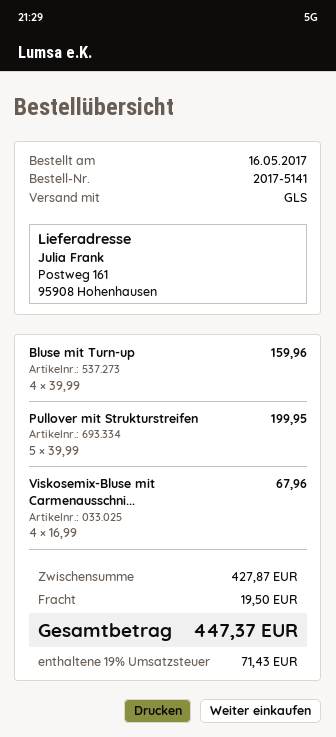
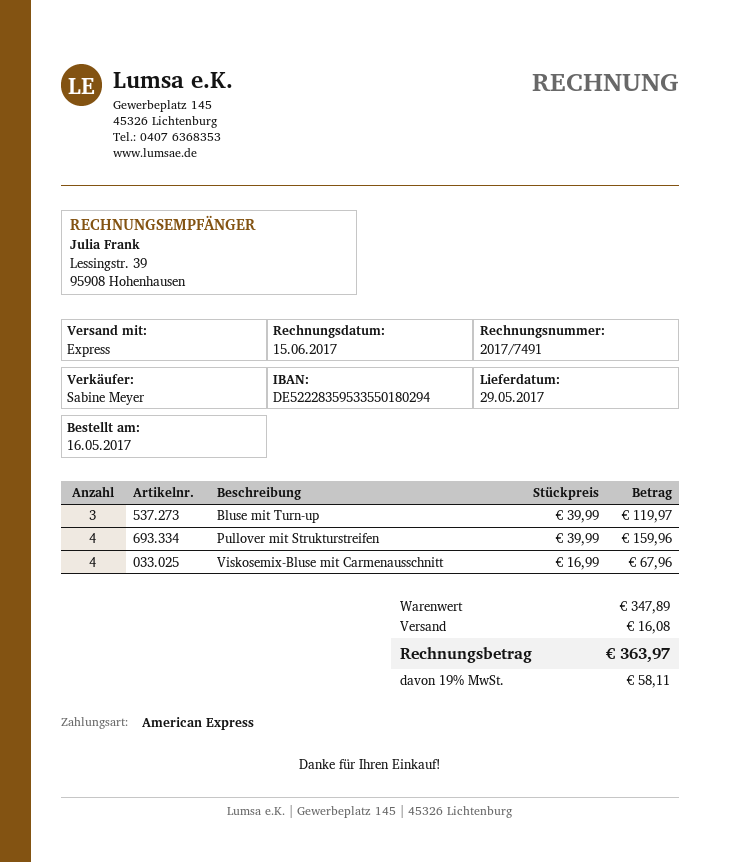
shipping method: GLS -> express
Bluse mit Turn-up: 4 x 39.99 = 159.96 -> 3 x 39.99 = 119.97
Pullover mit Strukturstreifen: 5 x 39.99 = 199.95 -> 4 x 39.99 = 159.96
subtotal: 427.87 -> 347.89
shipping: 19.50 -> 16.08
tax: 19% = 71.43 -> 19% = 58.11
total: 447.37 -> 363.97

